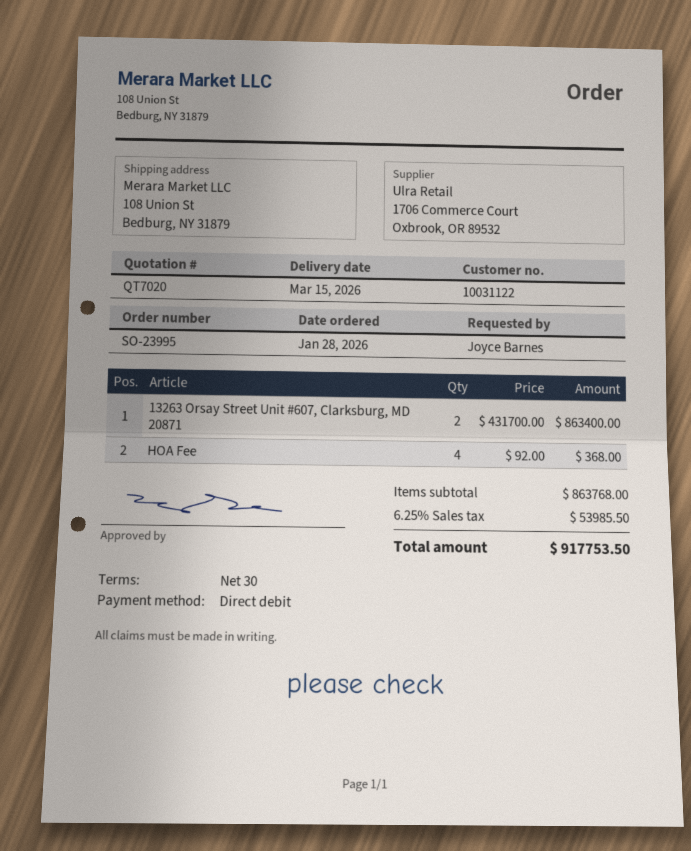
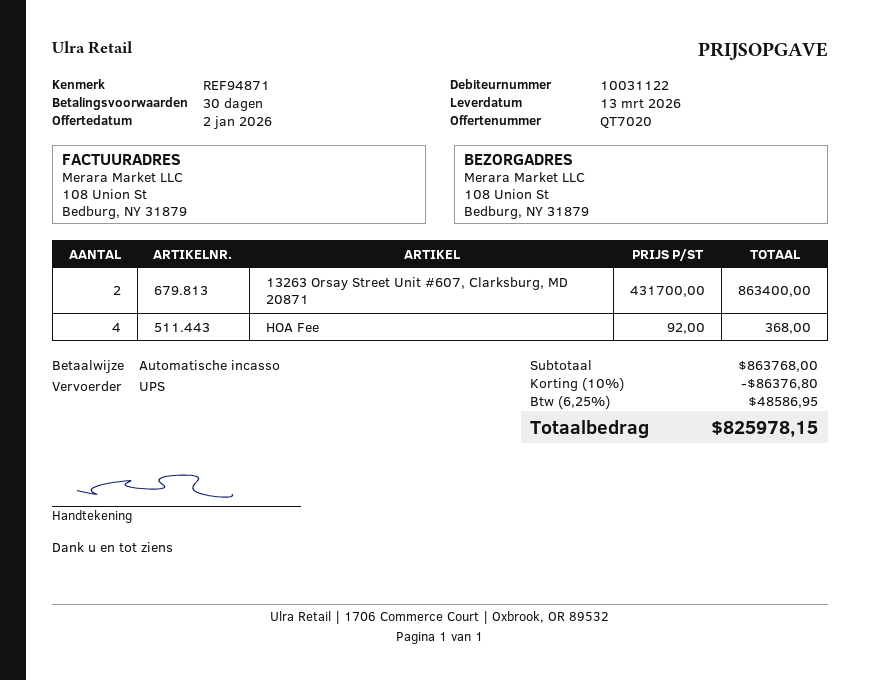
delivery date: 2026-03-15 -> 2026-03-13
discount: none -> 10% = 86376.80
tax: 6.25% = 53985.50 -> 6.25% = 48586.95
total: 917753.50 -> 825978.15

